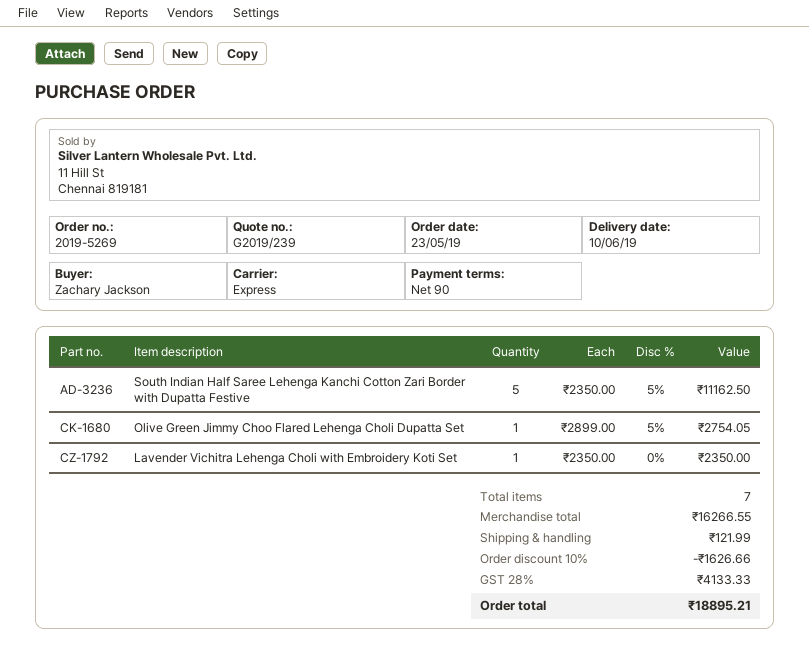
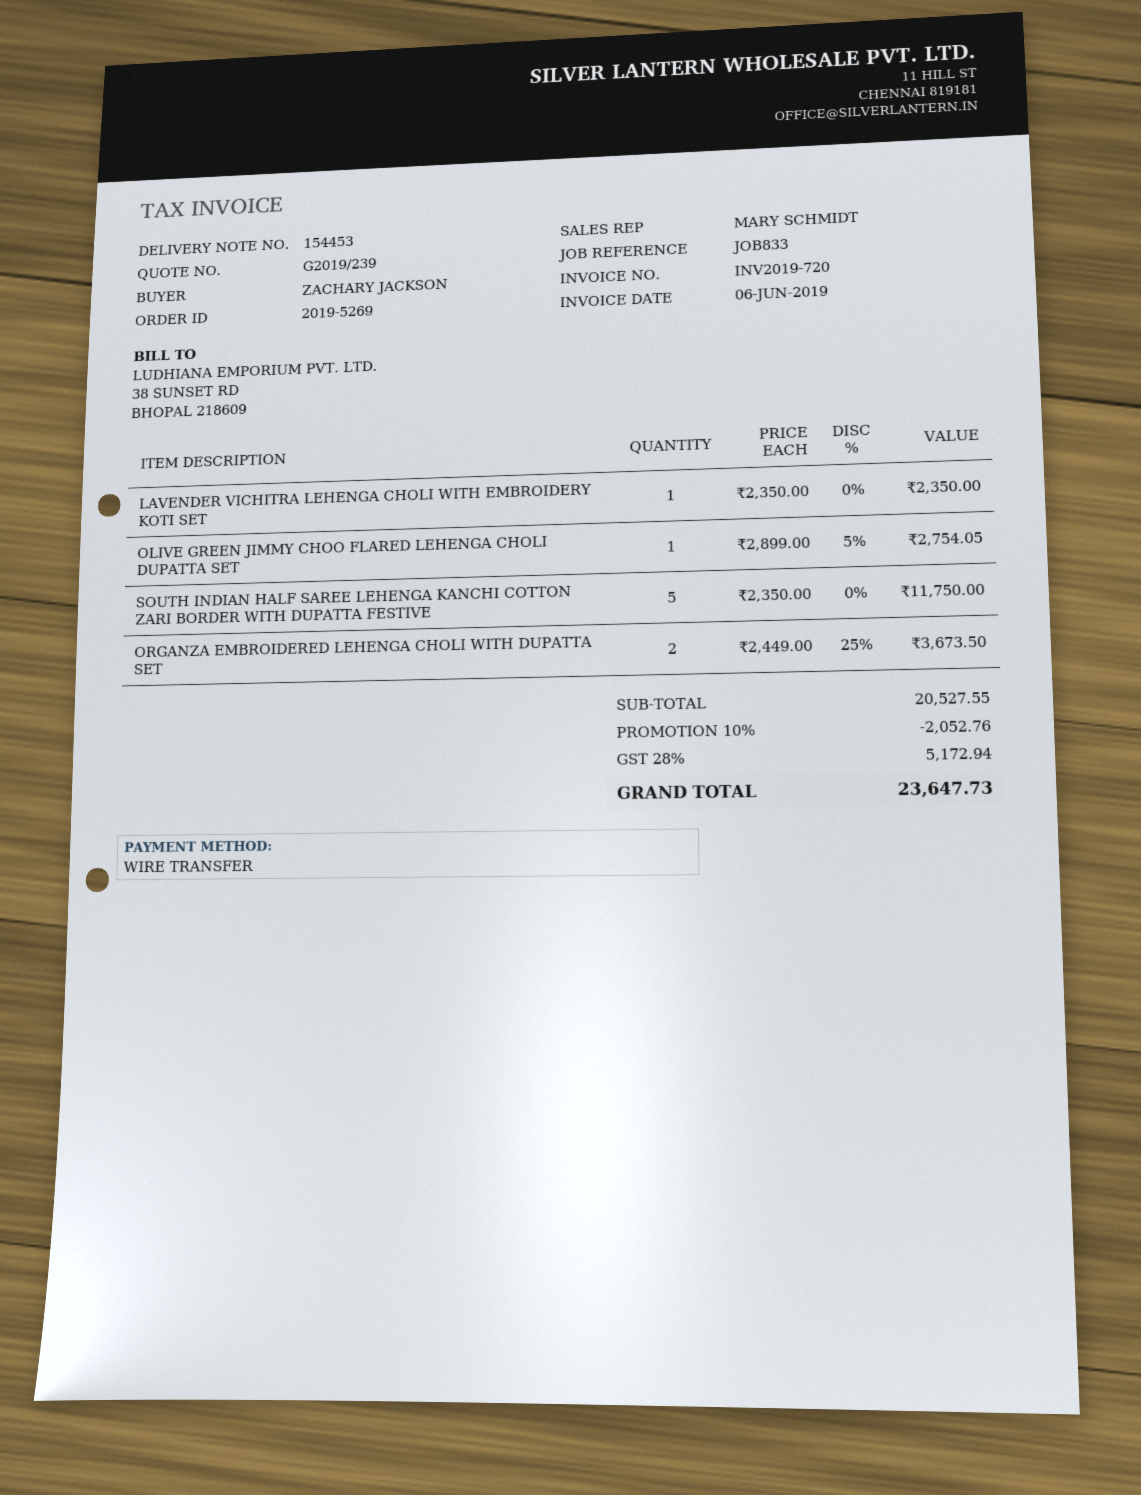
South Indian Half Saree Lehenga Kanchi Cotton Zari Border with Dupatta Festive: 5 x 2350.00 - 5% = 11162.50 -> 5 x 2350.00 = 11750.00
ORGANZA EMBROIDERED LEHENGA CHOLI WITH DUPATTA SET: none -> 2 x 2449.00 - 25% = 3673.50
subtotal: 16266.55 -> 20527.55
discount: 10% = 1626.66 -> 10% = 2052.76
shipping: 121.99 -> none
tax: 28% = 4133.33 -> 28% = 5172.94
total: 18895.21 -> 23647.73

